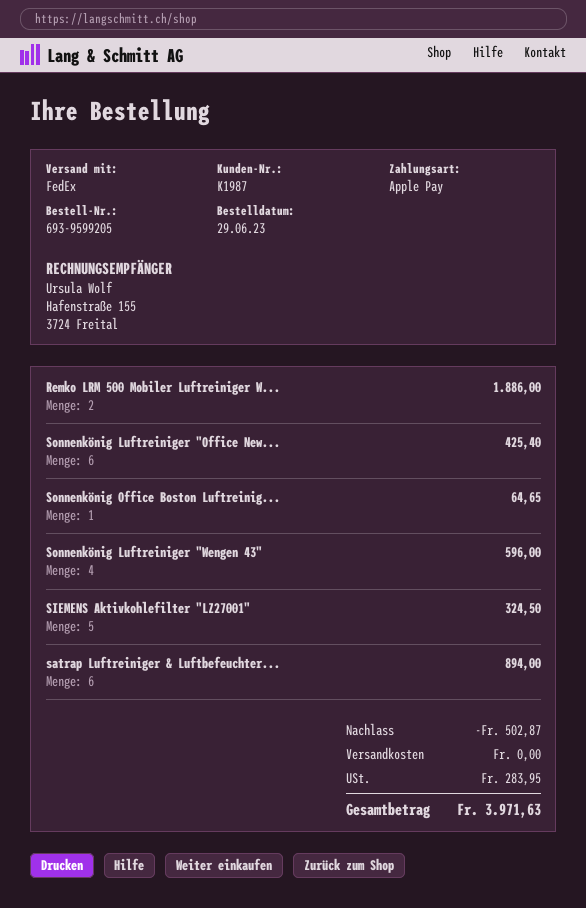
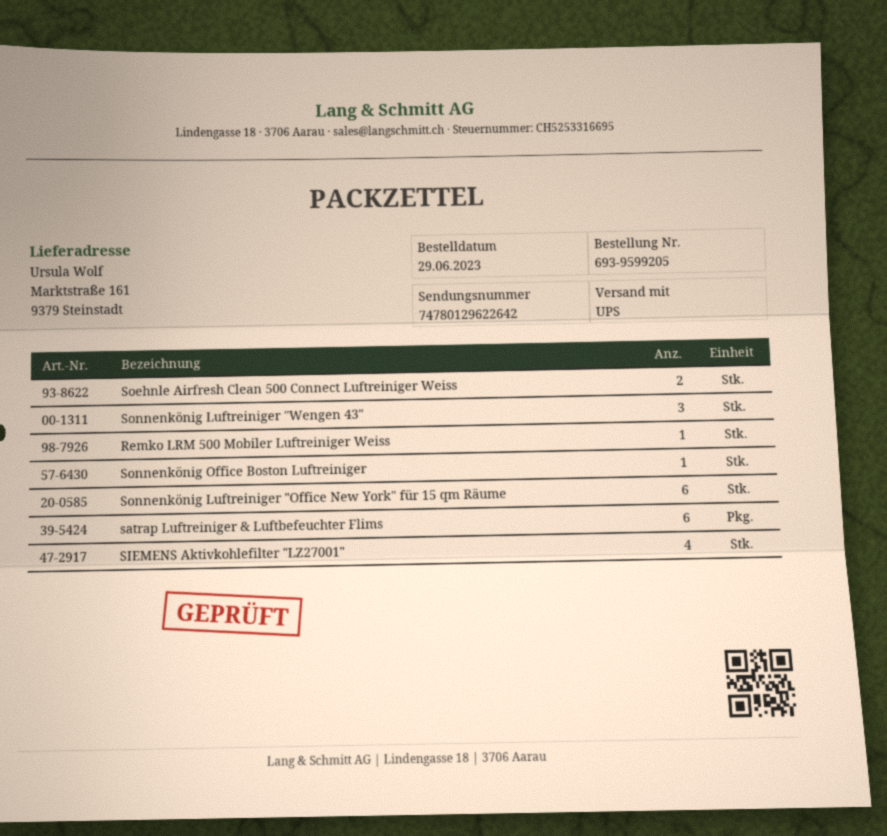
shipping method: FedEx -> UPS
Remko LRM 500 Mobiler Luftreiniger W...: 2 -> 1
Sonnenkönig Luftreiniger "Wengen 43": 4 -> 3
SIEMENS Aktivkohlefilter "LZ27001": 5 -> 4
Soehnle Airfresh Clean 500 Connect Luftreiniger Weiss: none -> 2

